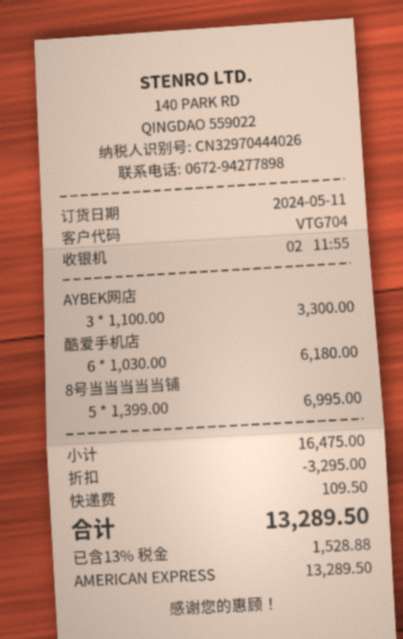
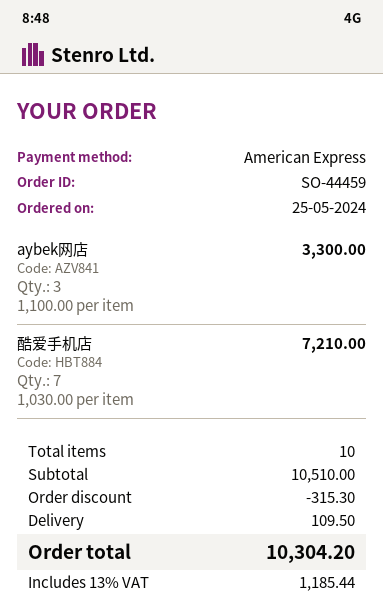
order date: 2024-05-11 -> 2024-05-25
酷爱手机店: 6 x 1030.00 = 6180.00 -> 7 x 1030.00 = 7210.00
8号当当当当当铺: 5 x 1399.00 = 6995.00 -> none
subtotal: 16475.00 -> 10510.00
discount: 3295.00 -> 315.30
tax: 13% = 1528.88 -> 13% = 1185.44
total: 13289.50 -> 10304.20

